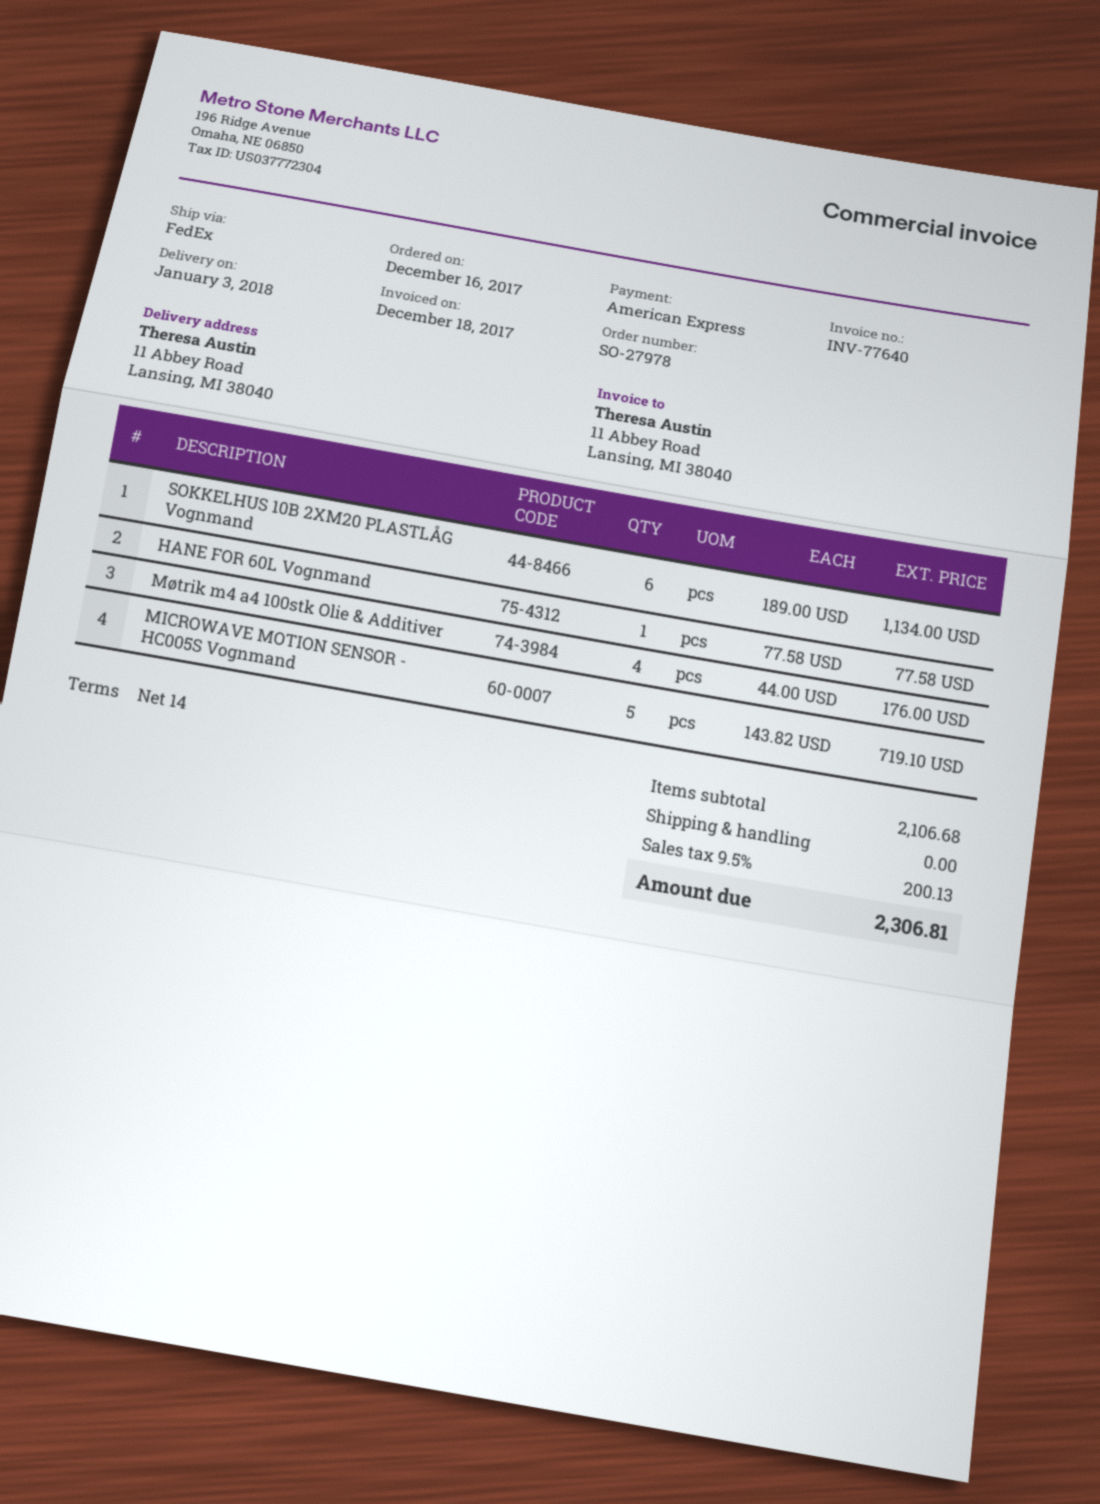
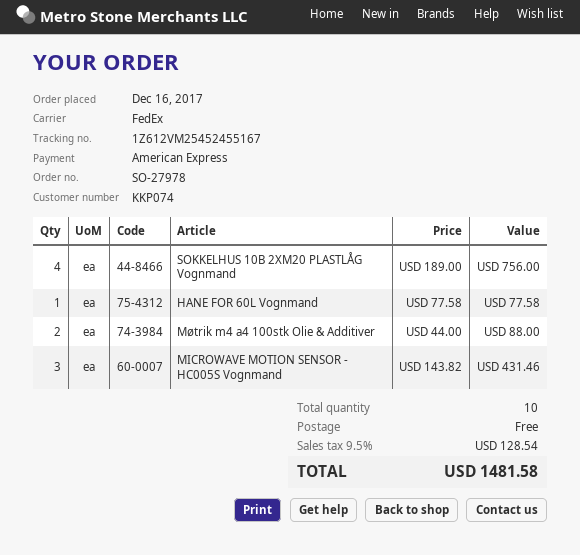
SOKKELHUS 10B 2XM20 PLASTLÅG Vognmand: 6 x 189.00 = 1134.00 -> 4 x 189.00 = 756.00
Møtrik m4 a4 100stk Olie & Additiver: 4 x 44.00 = 176.00 -> 2 x 44.00 = 88.00
MICROWAVE MOTION SENSOR - HC005S Vognmand: 5 x 143.82 = 719.10 -> 3 x 143.82 = 431.46
tax: 9.5% = 200.13 -> 9.5% = 128.54
total: 2306.81 -> 1481.58

